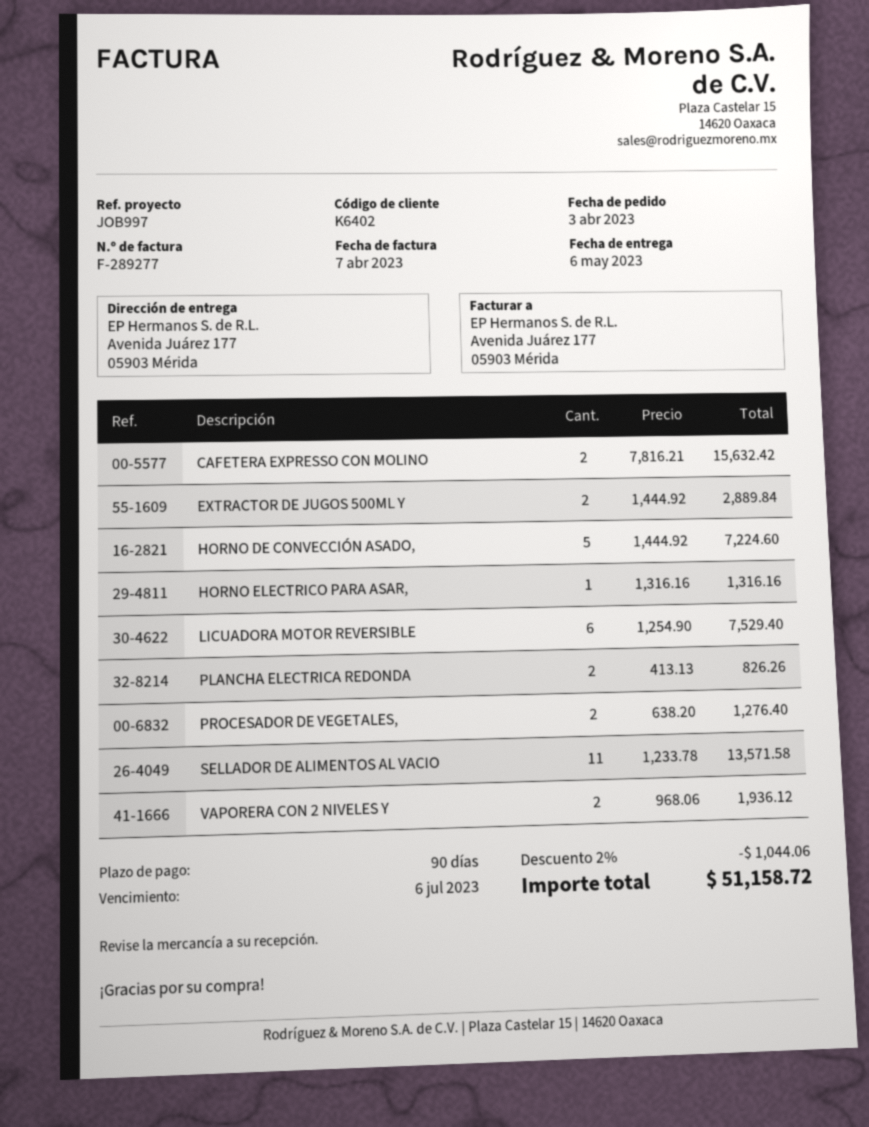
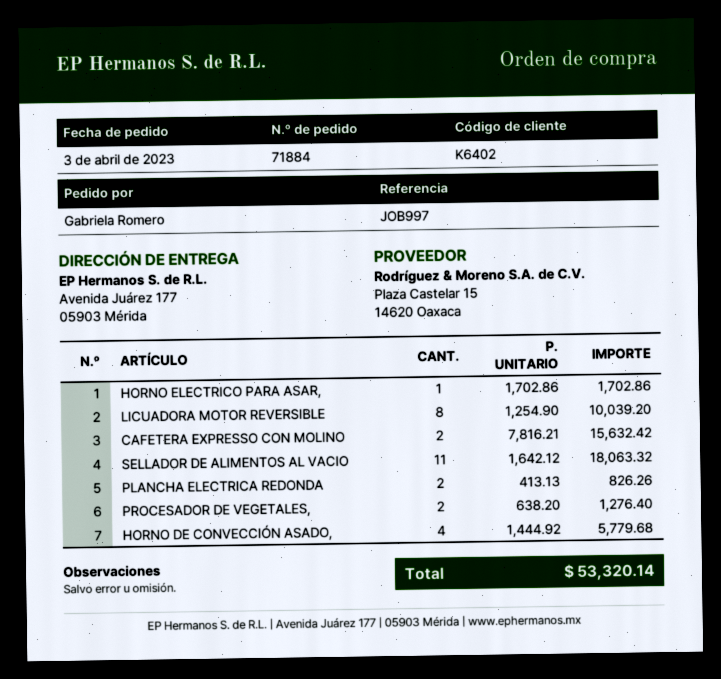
EXTRACTOR DE JUGOS 500ML Y: 2 x 1444.92 = 2889.84 -> none
HORNO DE CONVECCIÓN ASADO,: 5 x 1444.92 = 7224.60 -> 4 x 1444.92 = 5779.68
HORNO ELECTRICO PARA ASAR,: 1 x 1316.16 = 1316.16 -> 1 x 1702.86 = 1702.86
LICUADORA MOTOR REVERSIBLE: 6 x 1254.90 = 7529.40 -> 8 x 1254.90 = 10039.20
SELLADOR DE ALIMENTOS AL VACIO: 11 x 1233.78 = 13571.58 -> 11 x 1642.12 = 18063.32
VAPORERA CON 2 NIVELES Y: 2 x 968.06 = 1936.12 -> none
discount: 2% = 1044.06 -> none
total: 51158.72 -> 53320.14

